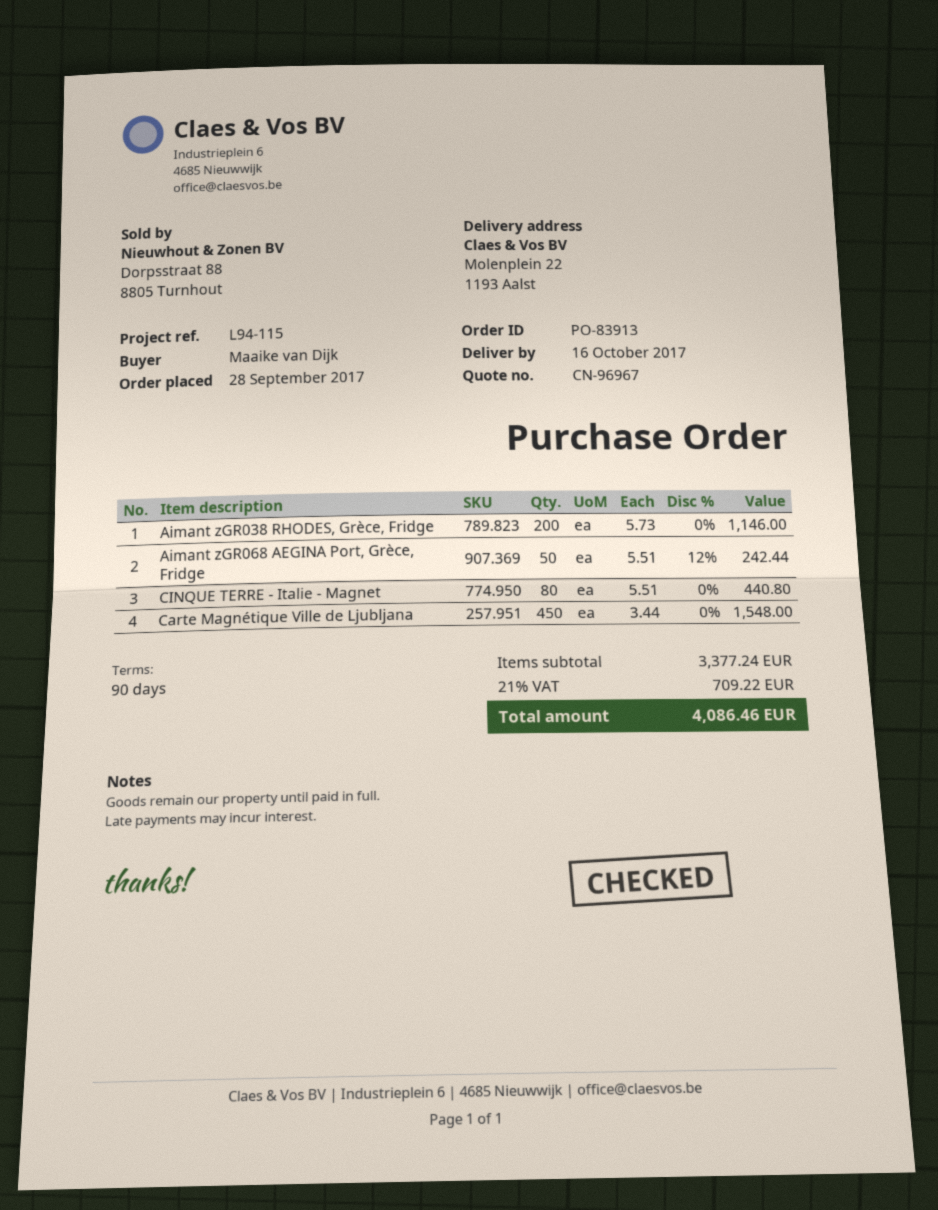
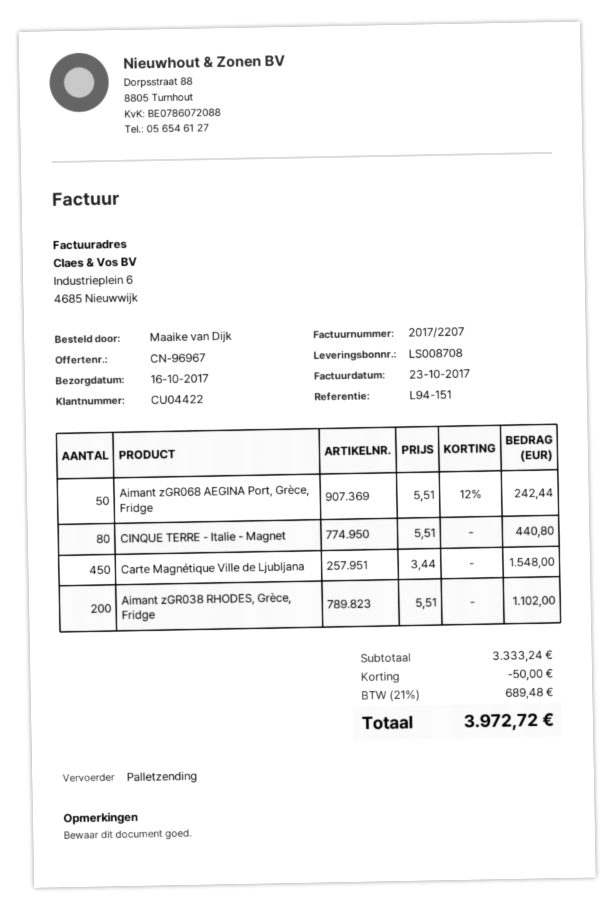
reference: L94-115 -> L94-151
Aimant zGR038 RHODES, Grèce, Fridge: 200 x 5.73 = 1146.00 -> 200 x 5.51 = 1102.00
subtotal: 3377.24 -> 3333.24
discount: none -> 50.00
tax: 21% = 709.22 -> 21% = 689.48
total: 4086.46 -> 3972.72

